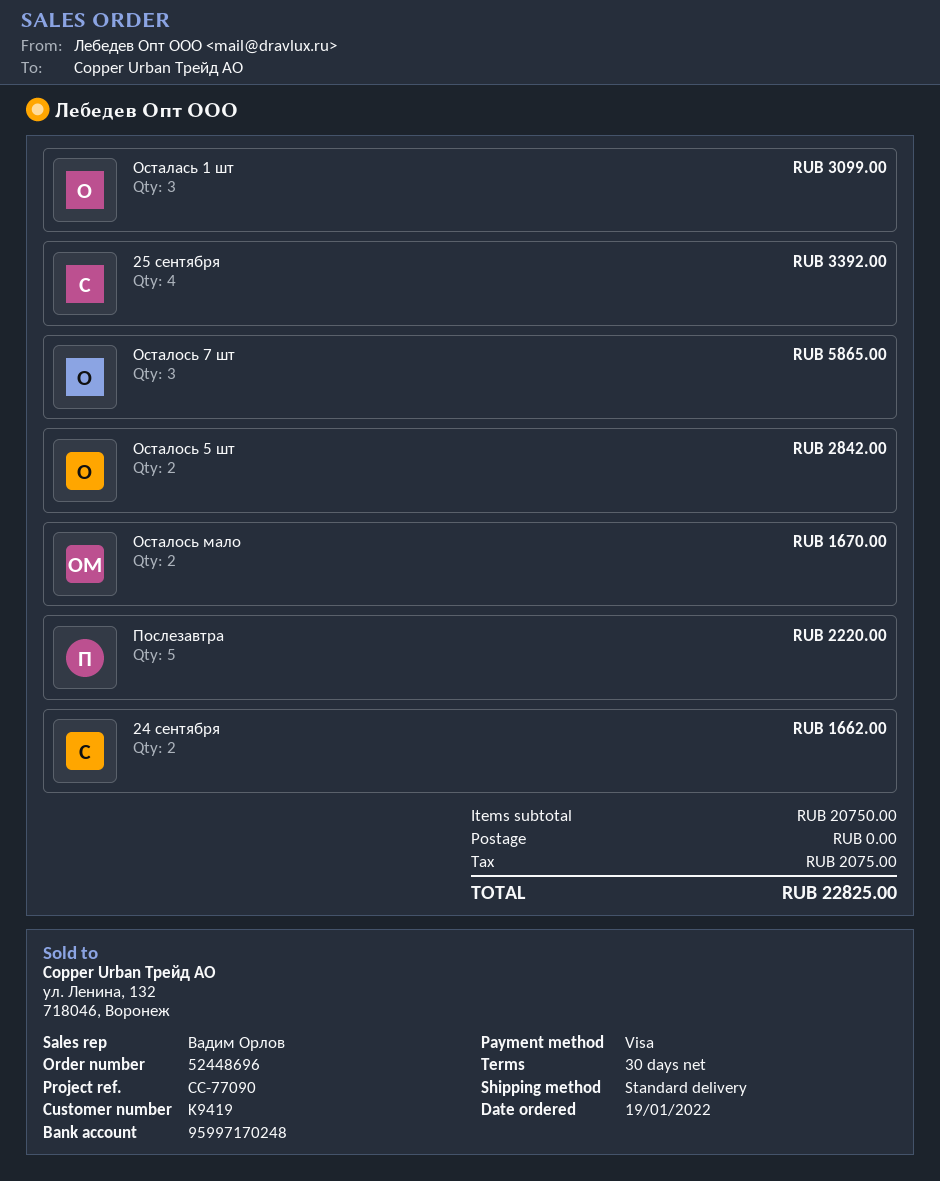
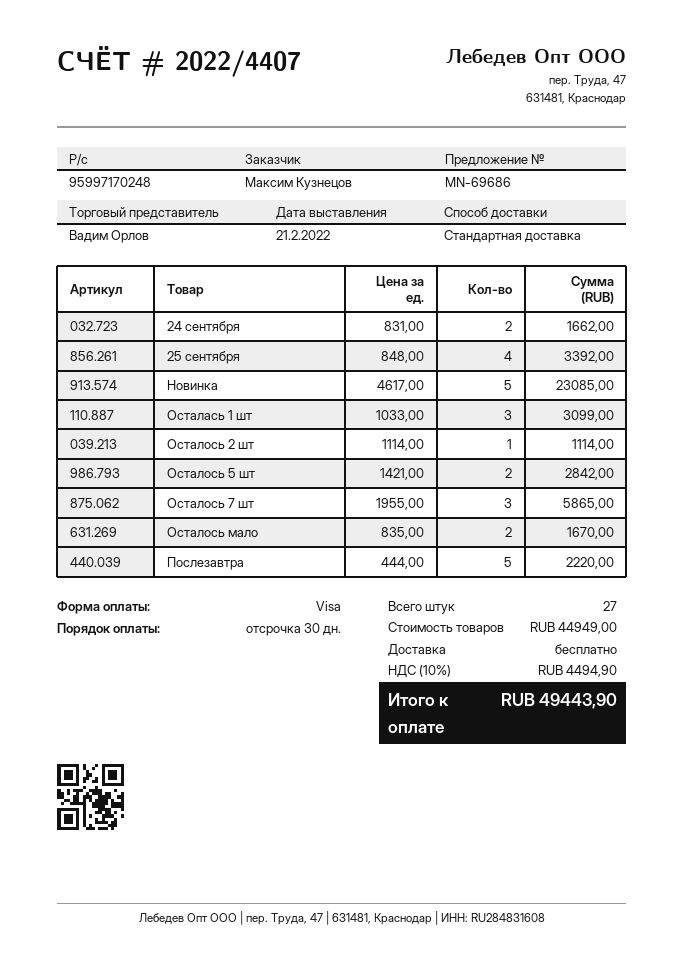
Новинка: none -> 5 for 23085.00
Осталось 2 шт: none -> 1 for 1114.00
subtotal: 20750.00 -> 44949.00
tax: 2075.00 -> 4494.90
total: 22825.00 -> 49443.90

